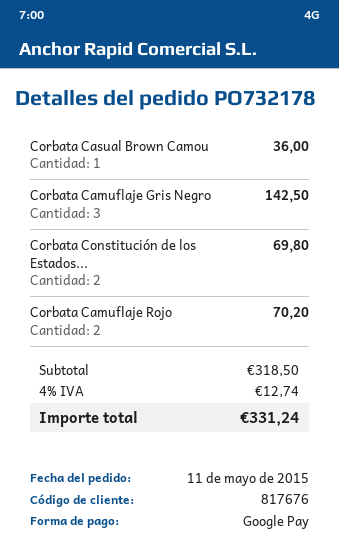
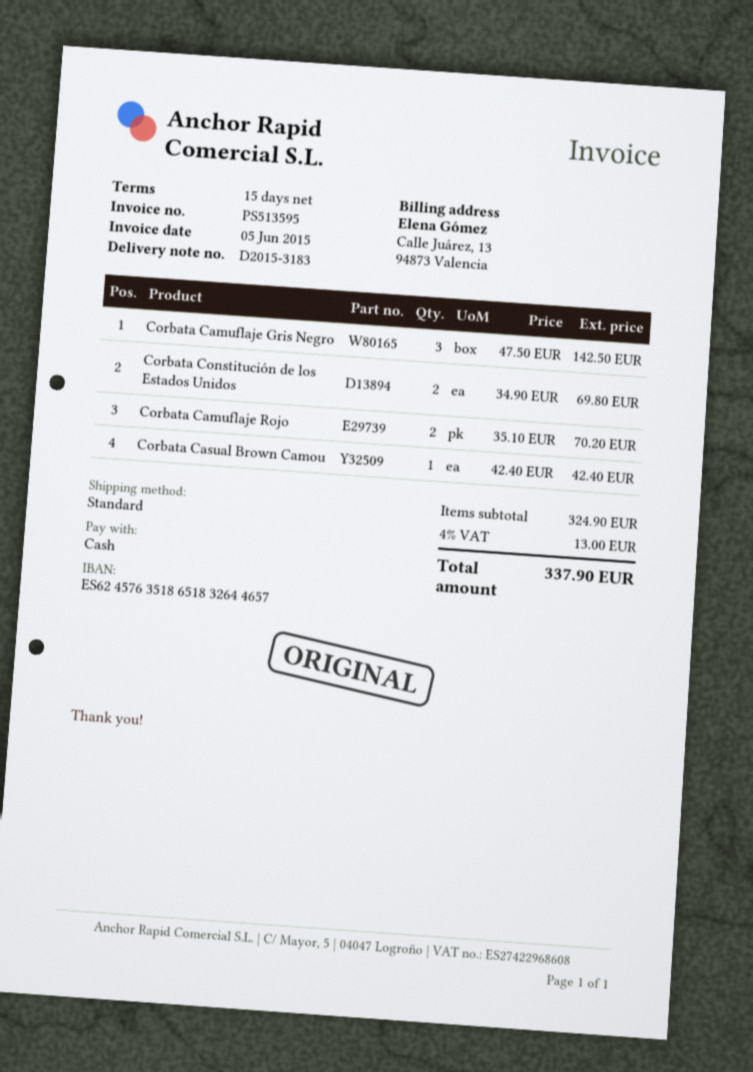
payment method: Google Pay -> cash
Corbata Casual Brown Camou: 1 for 36.00 -> 1 for 42.40
subtotal: 318.50 -> 324.90
tax: 4% = 12.74 -> 4% = 13.00
total: 331.24 -> 337.90

